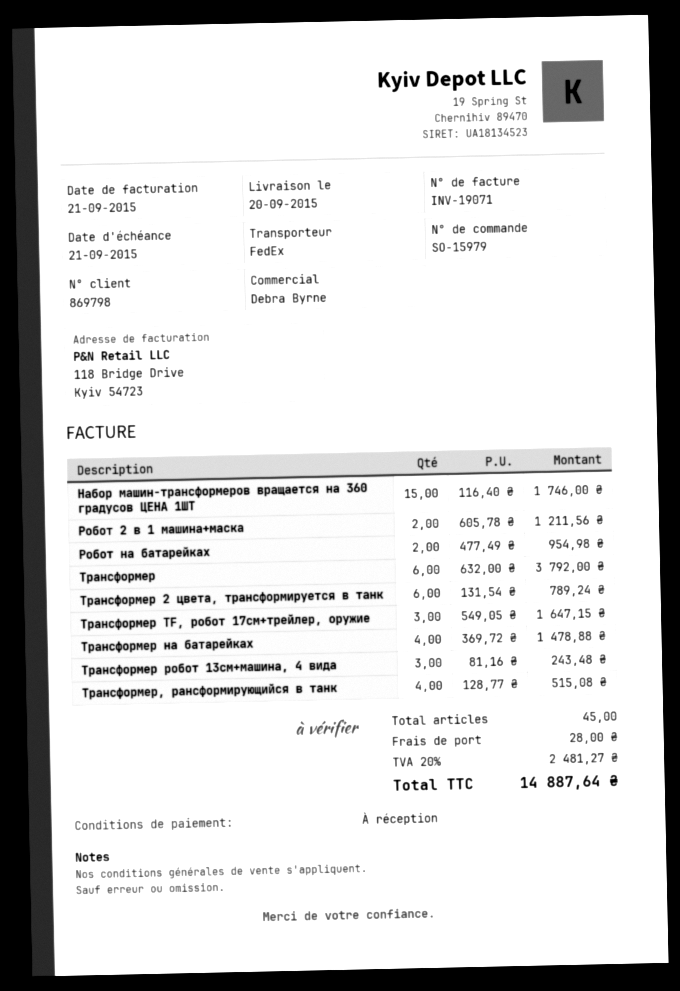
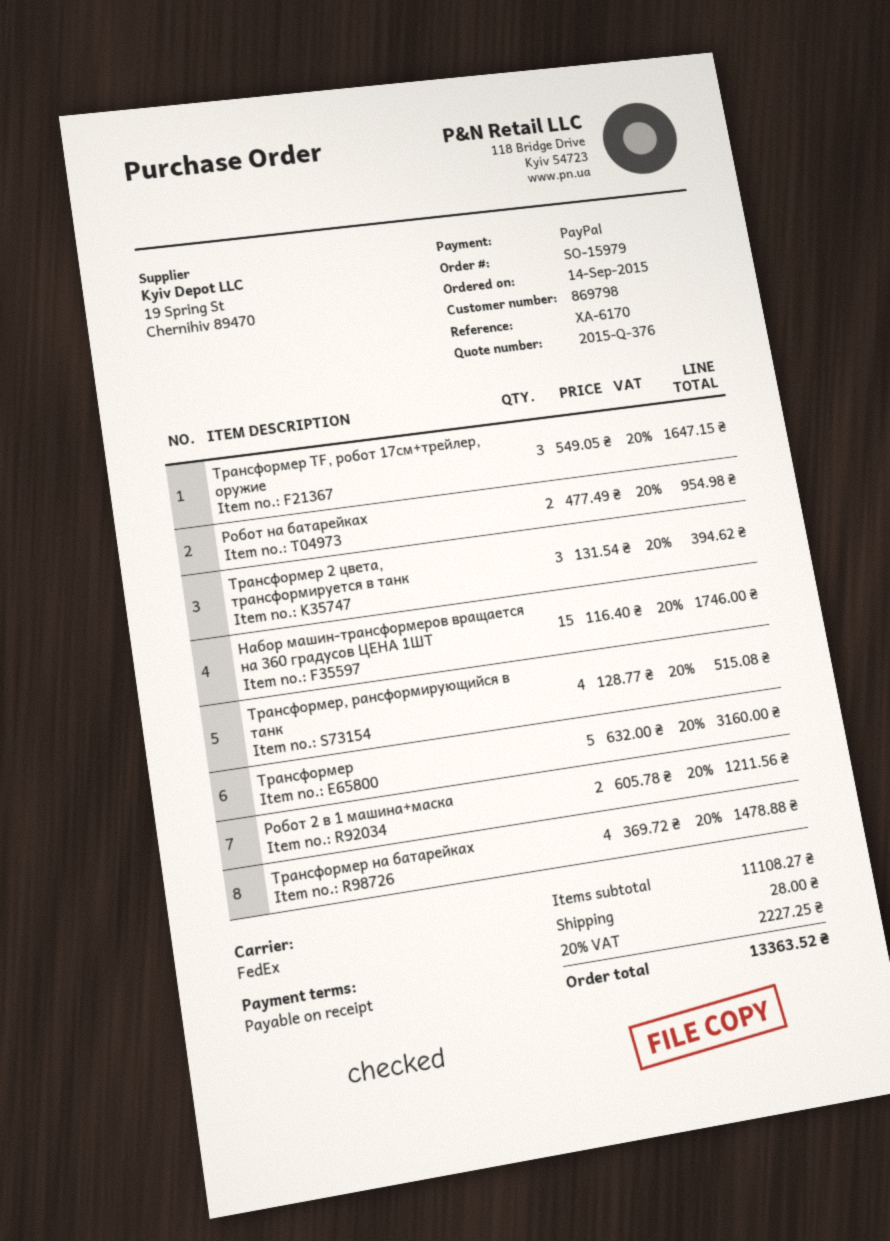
Трансформер: 6 x 632.00 = 3792.00 -> 5 x 632.00 = 3160.00
Трансформер 2 цвета, трансформируется в танк: 6 x 131.54 = 789.24 -> 3 x 131.54 = 394.62
Трансформер робот 13см+машина, 4 вида: 3 x 81.16 = 243.48 -> none
tax: 20% = 2481.27 -> 20% = 2227.25
total: 14887.64 -> 13363.52

